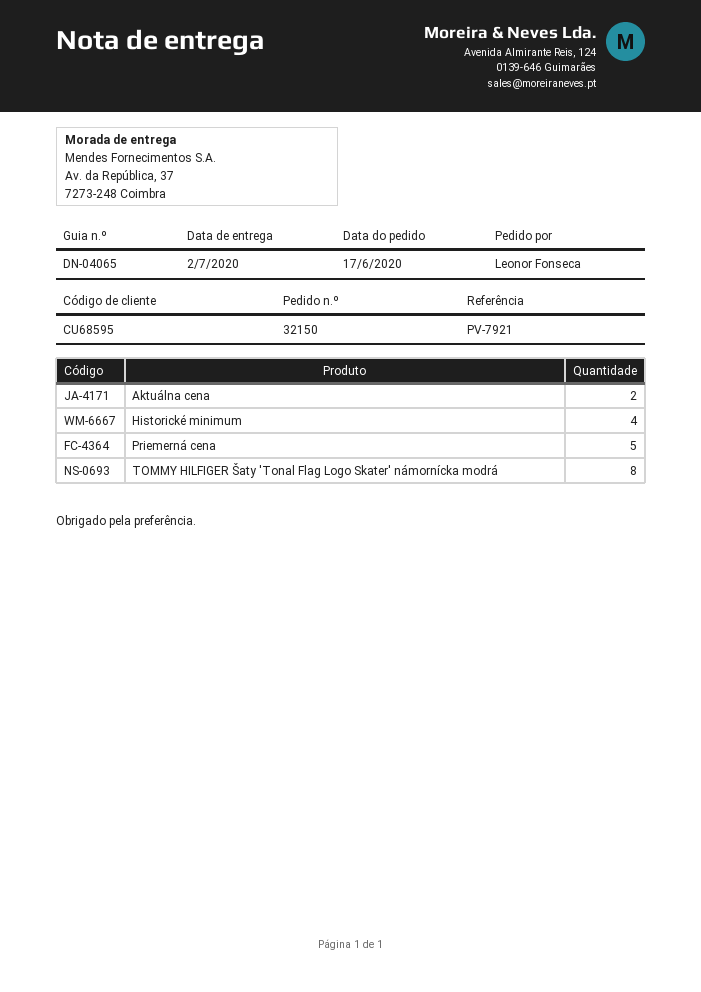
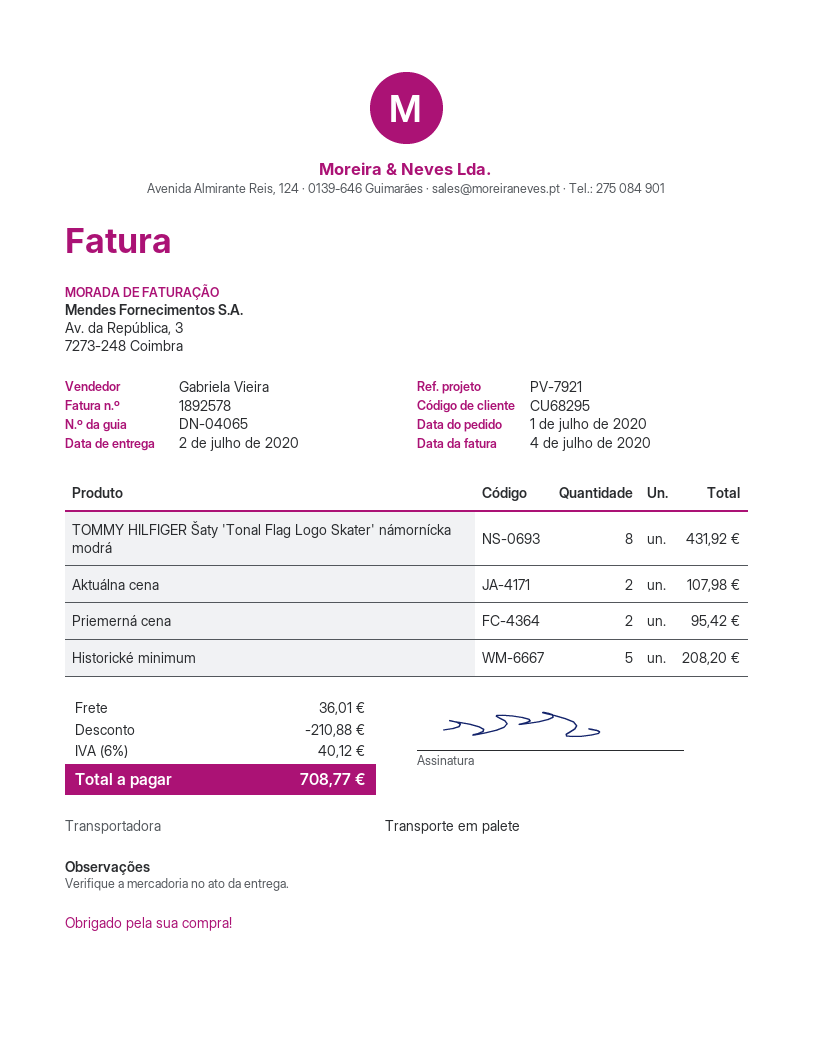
order date: 2020-06-17 -> 2020-07-01
customer number: CU68595 -> CU68295
Historické minimum: 4 -> 5
Priemerná cena: 5 -> 2

